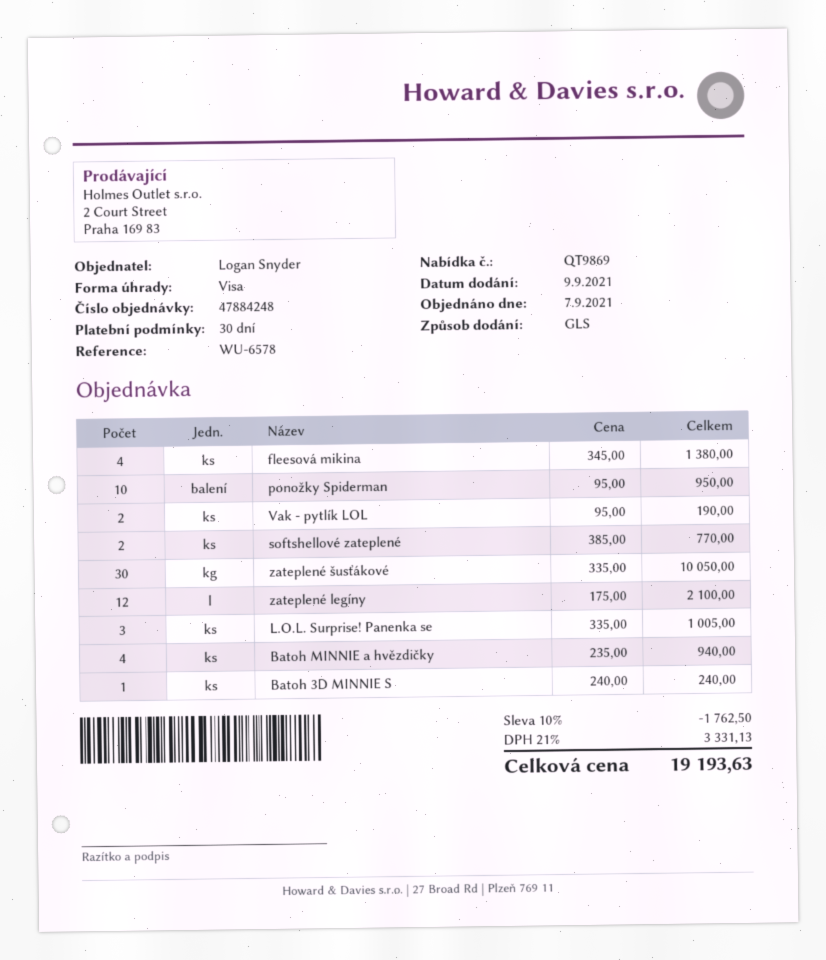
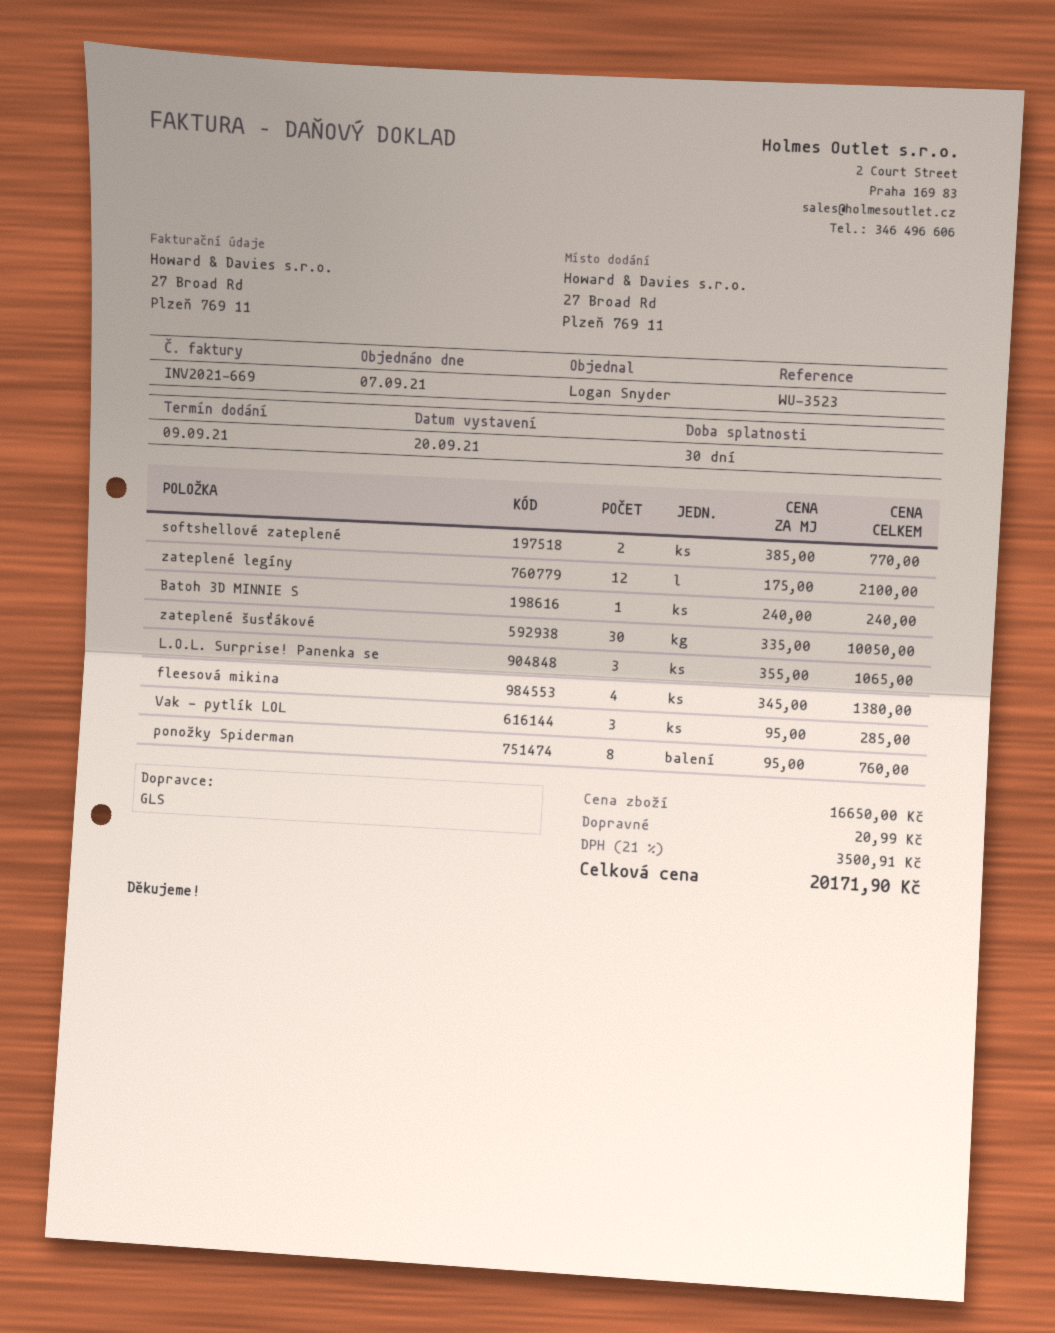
reference: WU-6578 -> WU-3523
ponožky Spiderman: 10 x 95.00 = 950.00 -> 8 x 95.00 = 760.00
Vak - pytlík LOL: 2 x 95.00 = 190.00 -> 3 x 95.00 = 285.00
L.O.L. Surprise! Panenka se: 3 x 335.00 = 1005.00 -> 3 x 355.00 = 1065.00
Batoh MINNIE a hvězdičky: 4 x 235.00 = 940.00 -> none
discount: 10% = 1762.50 -> none
shipping: none -> 20.99
tax: 21% = 3331.13 -> 21% = 3500.91
total: 19193.63 -> 20171.90

